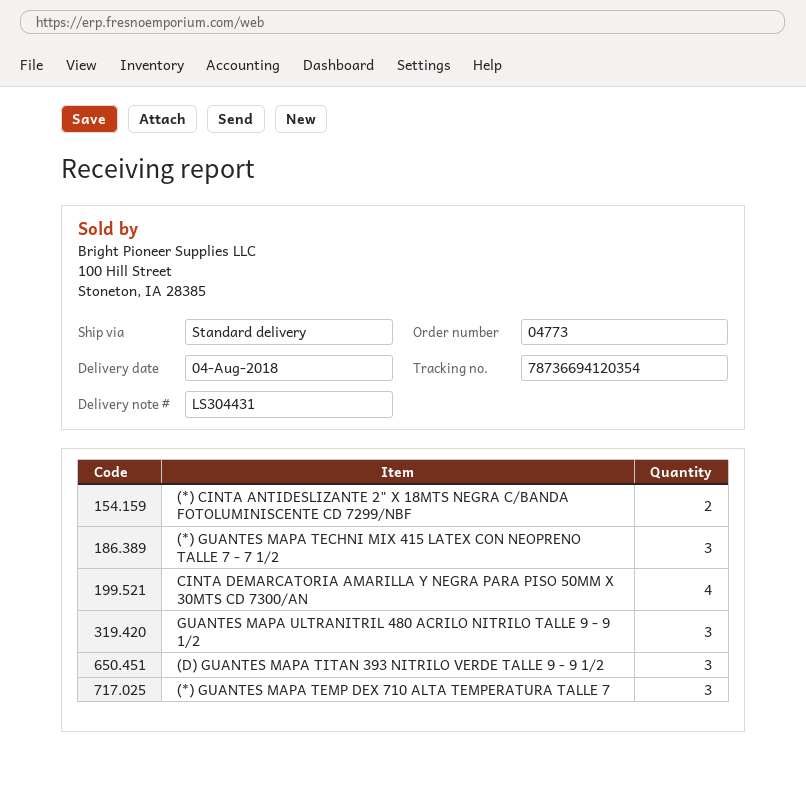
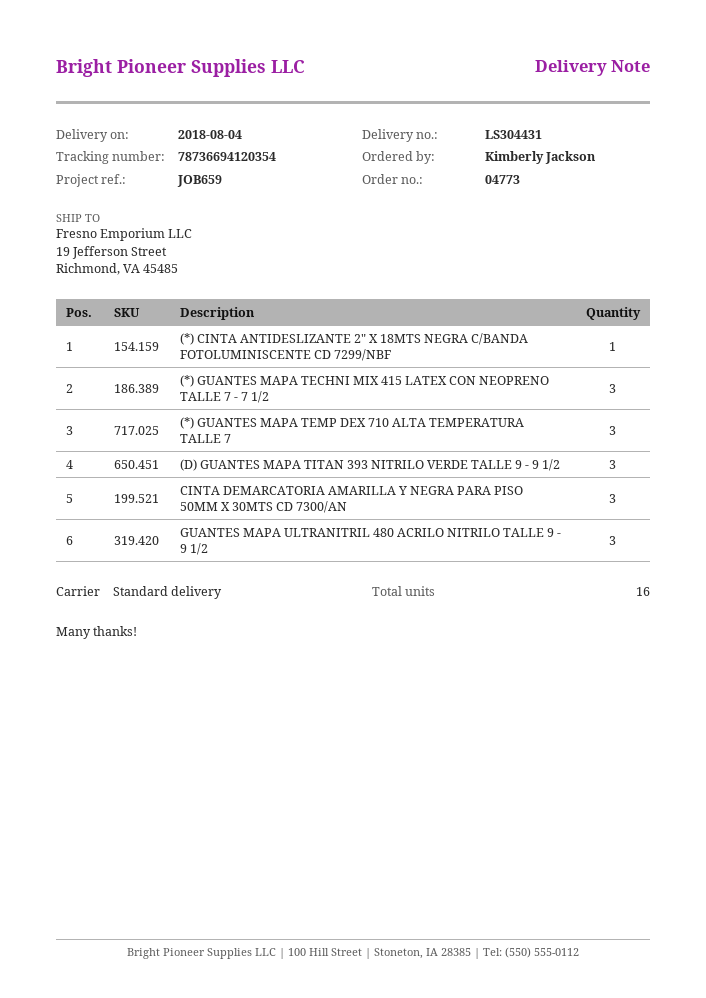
(*) CINTA ANTIDESLIZANTE 2" X 18MTS NEGRA C/BANDA FOTOLUMINISCENTE CD 7299/NBF: 2 -> 1
CINTA DEMARCATORIA AMARILLA Y NEGRA PARA PISO 50MM X 30MTS CD 7300/AN: 4 -> 3

